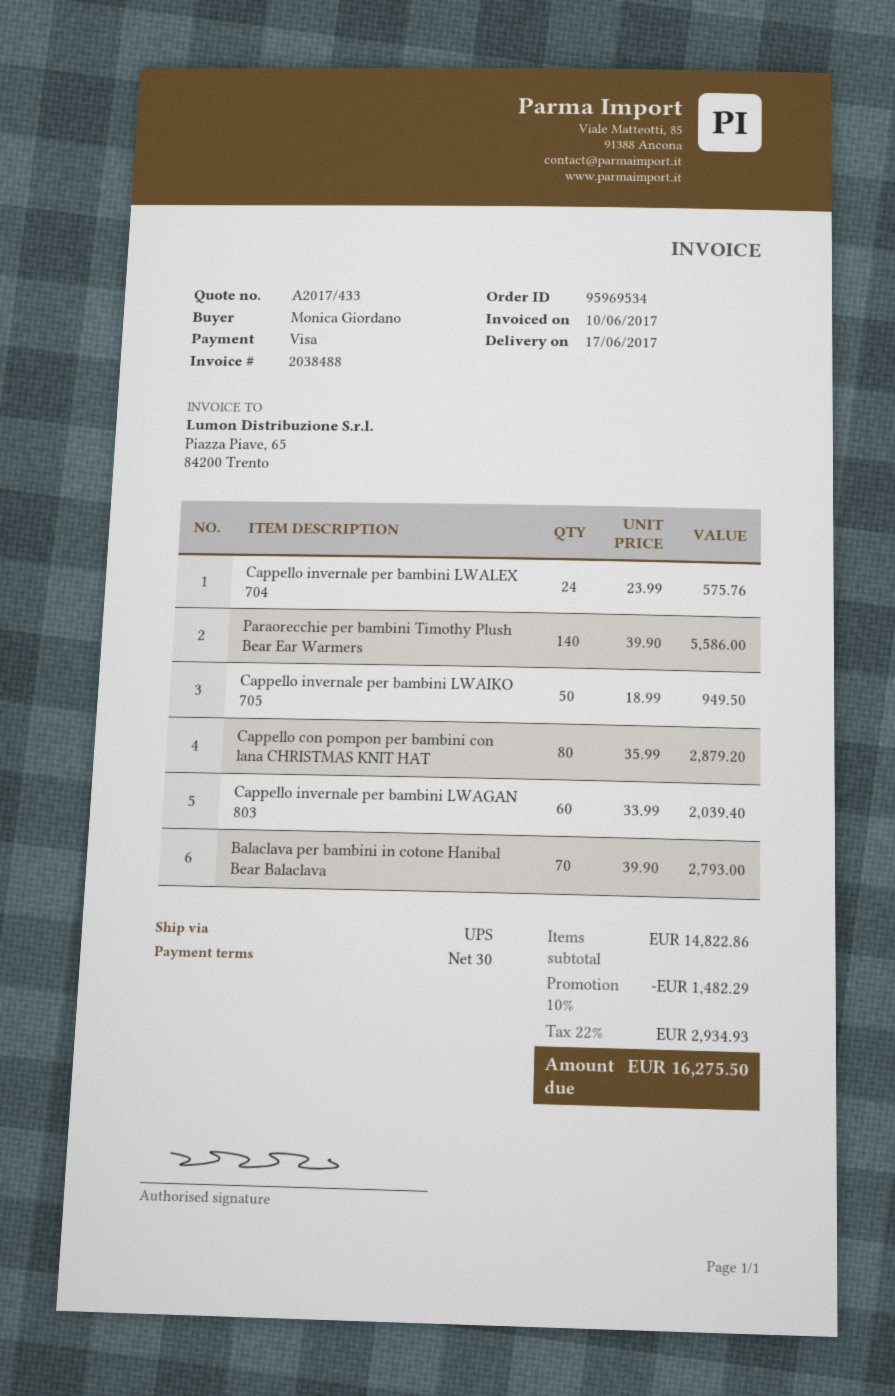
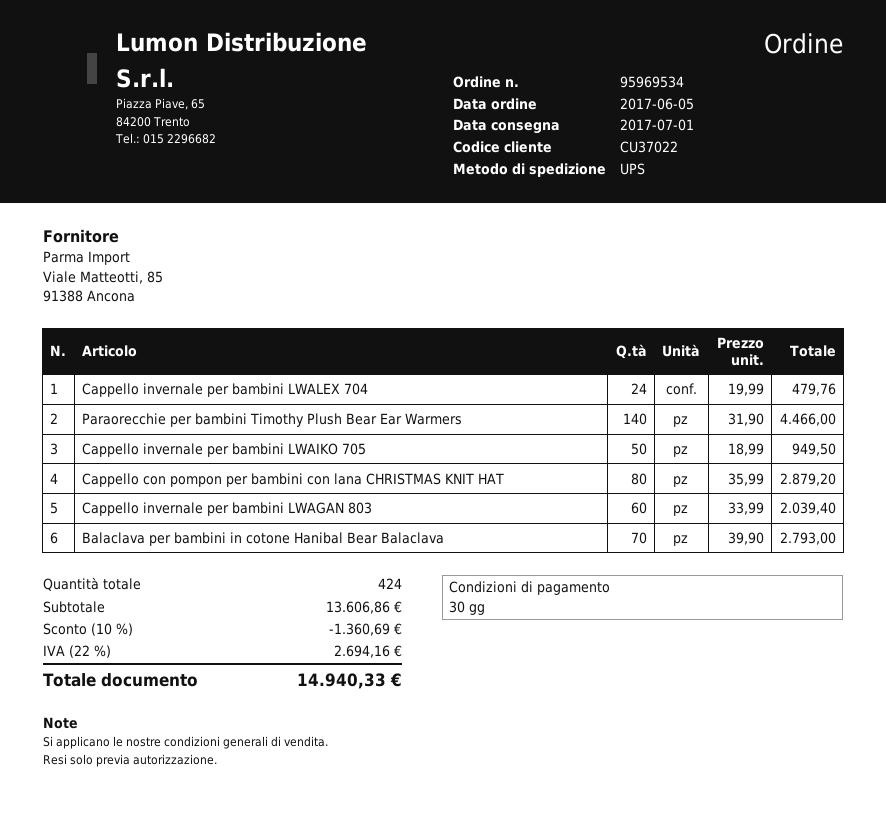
delivery date: 2017-06-17 -> 2017-07-01
Cappello invernale per bambini LWALEX 704: 24 x 23.99 = 575.76 -> 24 x 19.99 = 479.76
Paraorecchie per bambini Timothy Plush Bear Ear Warmers: 140 x 39.90 = 5586.00 -> 140 x 31.90 = 4466.00
subtotal: 14822.86 -> 13606.86
discount: 10% = 1482.29 -> 10% = 1360.69
tax: 22% = 2934.93 -> 22% = 2694.16
total: 16275.50 -> 14940.33

